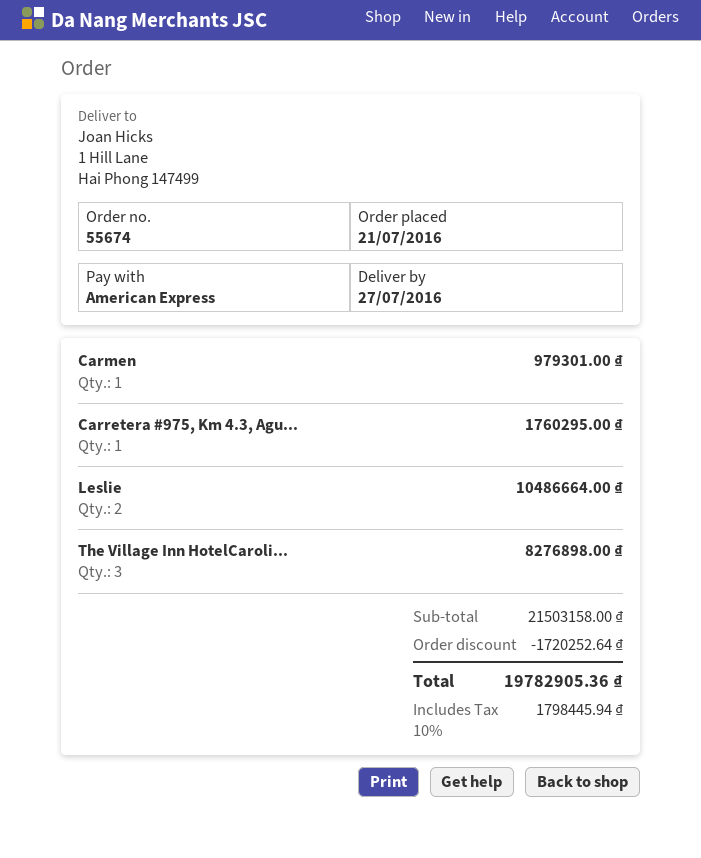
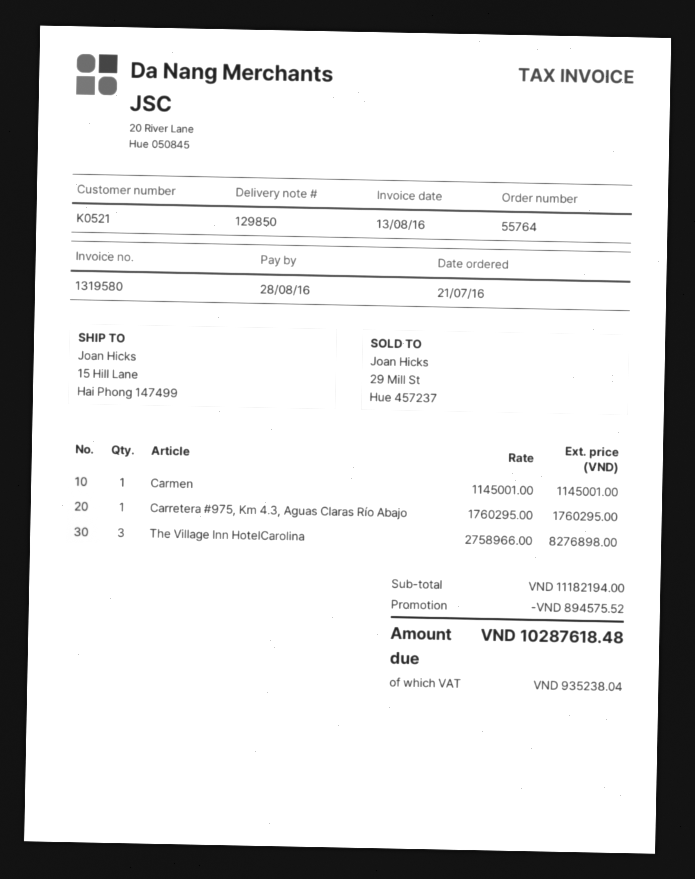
order number: 55674 -> 55764
ship to: 1 Hill Lane, Hai Phong 147499 -> 15 Hill Lane, Hai Phong 147499
Carmen: 1 for 979301.00 -> 1 for 1145001.00
Leslie: 2 for 10486664.00 -> none
subtotal: 21503158.00 -> 11182194.00
discount: 1720252.64 -> 894575.52
tax: 1798445.94 -> 935238.04
total: 19782905.36 -> 10287618.48

